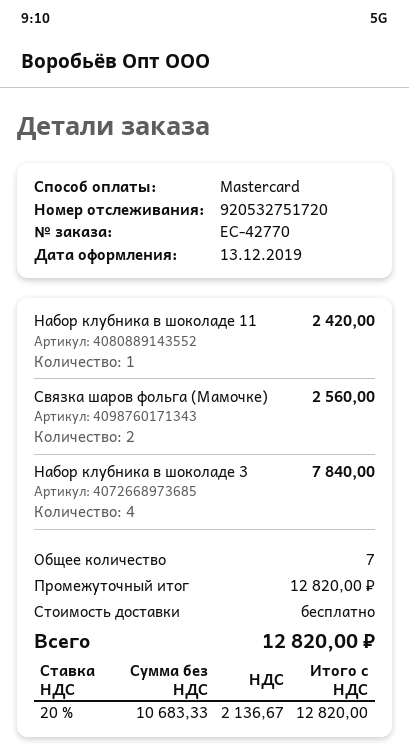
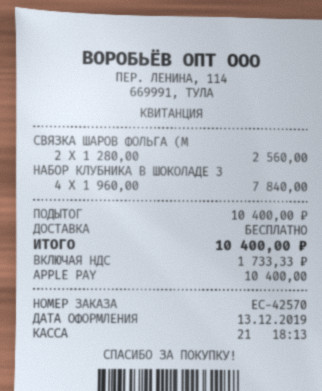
order number: EC-42770 -> EC-42570
payment method: Mastercard -> Apple Pay
Набор клубника в шоколаде 11: 1 for 2420.00 -> none
subtotal: 12820.00 -> 10400.00
tax: 2136.67 -> 1733.33
total: 12820.00 -> 10400.00

